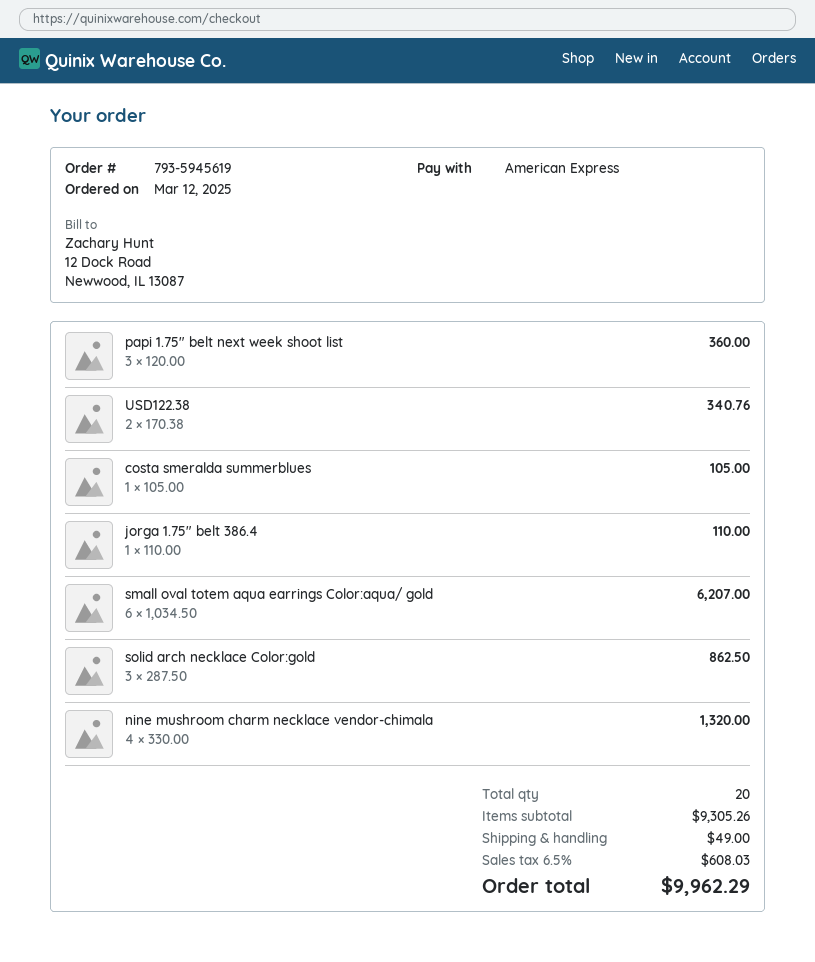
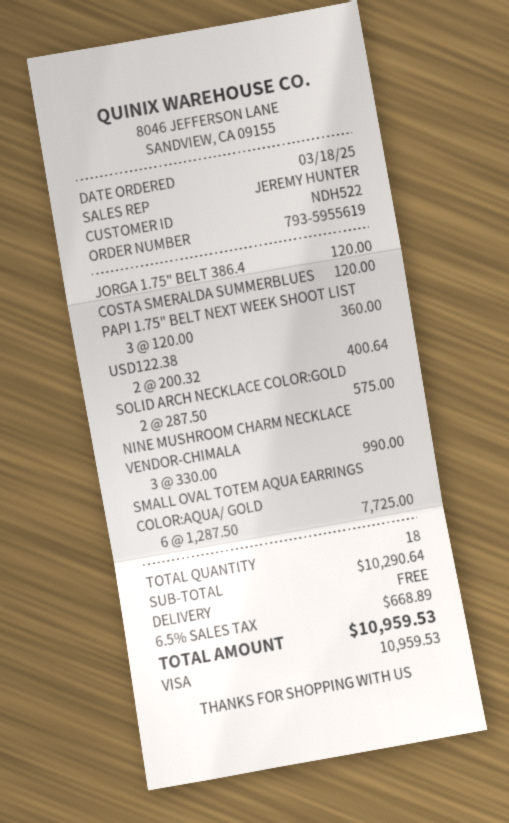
order number: 793-5945619 -> 793-5955619
order date: 2025-03-12 -> 2025-03-18
payment method: American Express -> Visa
USD122.38: 2 x 170.38 = 340.76 -> 2 x 200.32 = 400.64
costa smeralda summerblues: 1 x 105.00 = 105.00 -> 1 x 120.00 = 120.00
jorga 1.75" belt 386.4: 1 x 110.00 = 110.00 -> 1 x 120.00 = 120.00
small oval totem aqua earrings Color:aqua/ gold: 6 x 1034.50 = 6207.00 -> 6 x 1287.50 = 7725.00
solid arch necklace Color:gold: 3 x 287.50 = 862.50 -> 2 x 287.50 = 575.00
nine mushroom charm necklace vendor-chimala: 4 x 330.00 = 1320.00 -> 3 x 330.00 = 990.00
total quantity: 20 -> 18
subtotal: 9305.26 -> 10290.64
shipping: 49.00 -> 0.00
tax: 6.5% = 608.03 -> 6.5% = 668.89
total: 9962.29 -> 10959.53

